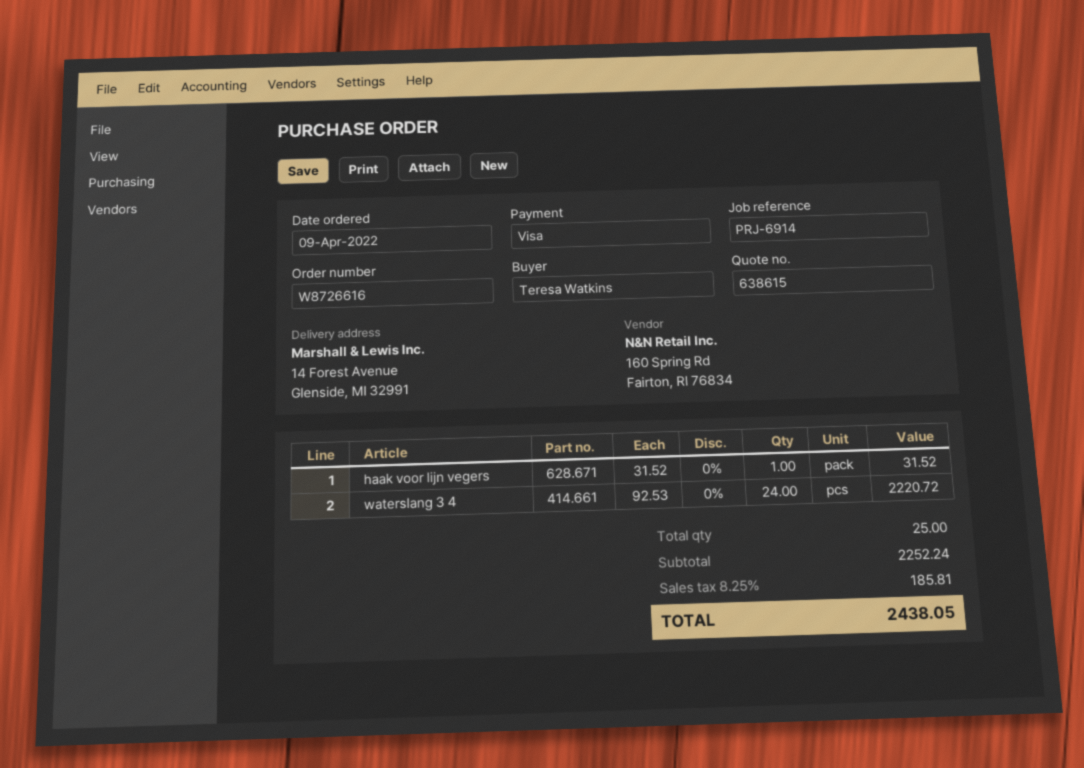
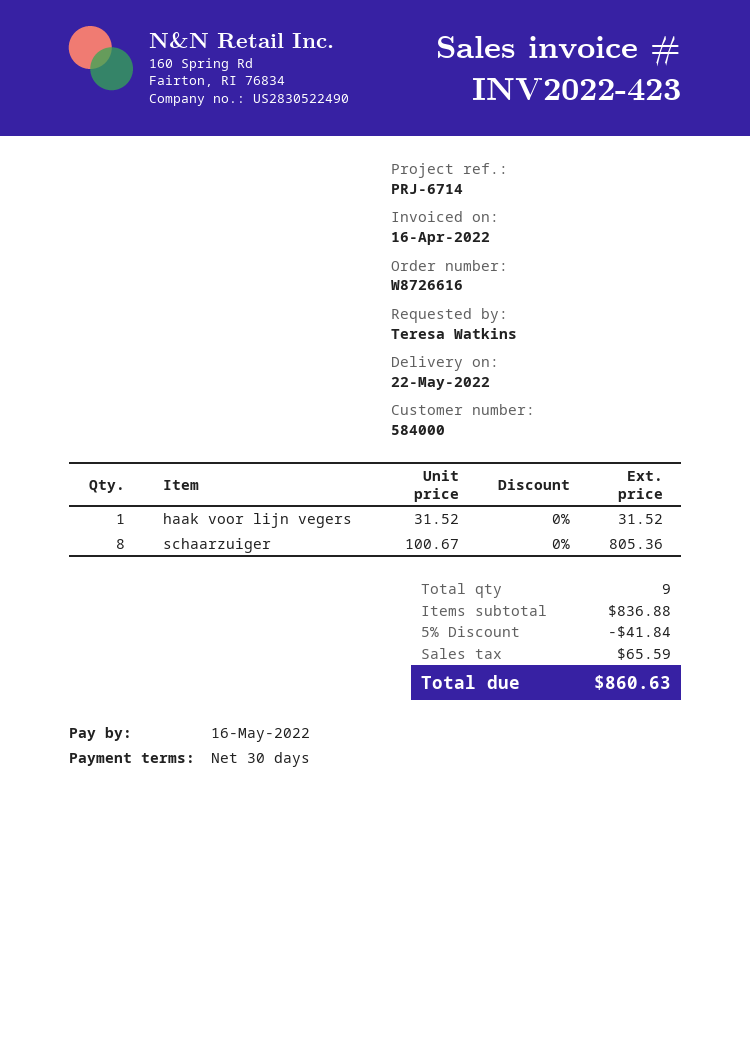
reference: PRJ-6914 -> PRJ-6714
waterslang 3 4: 24 x 92.53 = 2220.72 -> none
schaarzuiger: none -> 8 x 100.67 = 805.36
total quantity: 25 -> 9
subtotal: 2252.24 -> 836.88
discount: none -> 5% = 41.84
tax: 185.81 -> 65.59
total: 2438.05 -> 860.63

